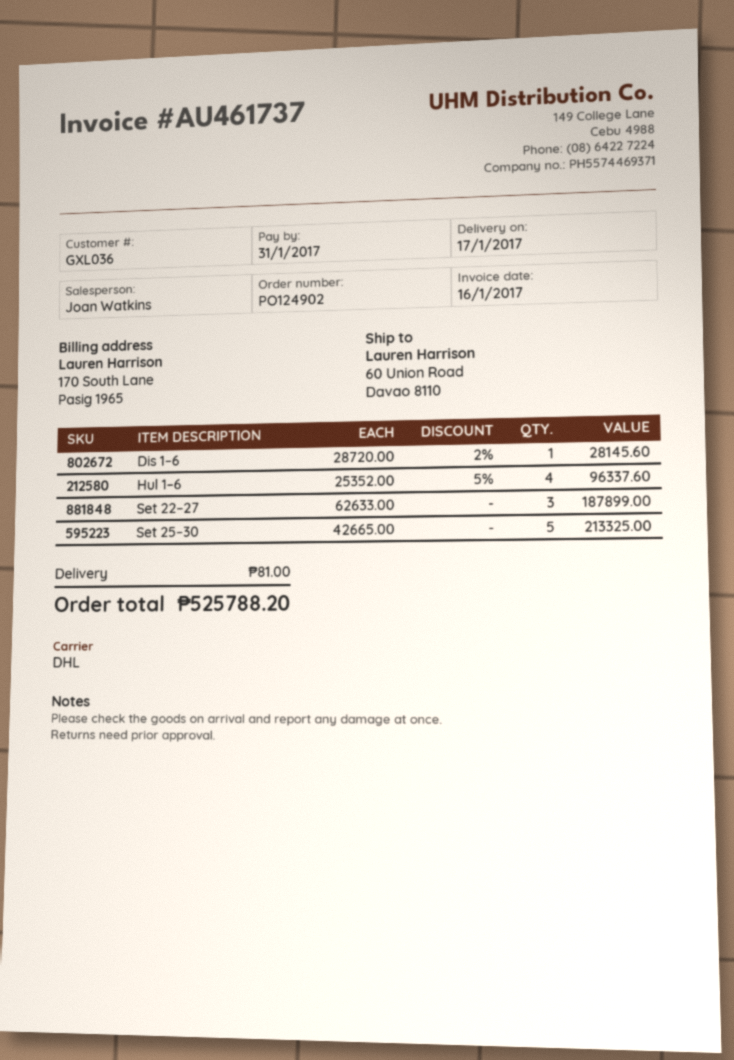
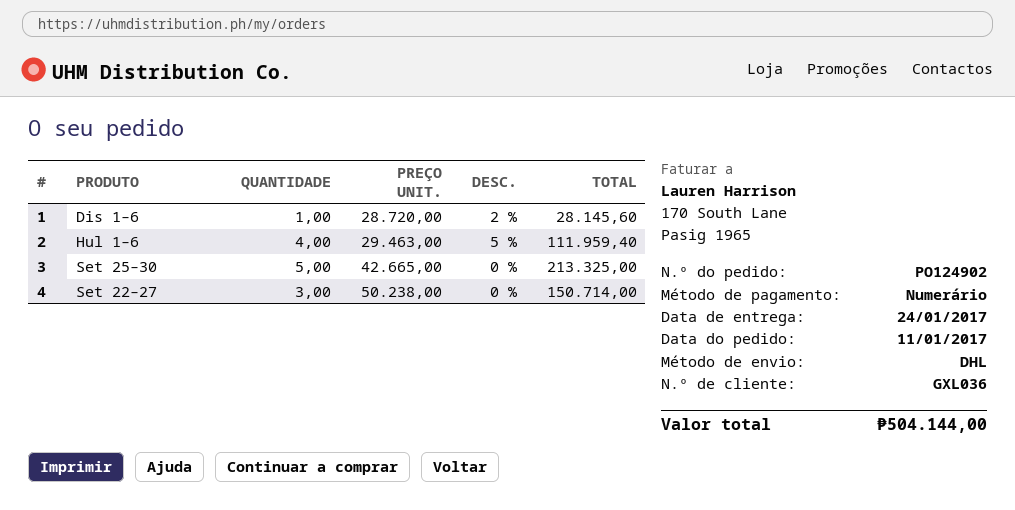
delivery date: 2017-01-17 -> 2017-01-24
Hul 1–6: 4 x 25352.00 - 5% = 96337.60 -> 4 x 29463.00 - 5% = 111959.40
Set 22–27: 3 x 62633.00 = 187899.00 -> 3 x 50238.00 = 150714.00
shipping: 81.00 -> none
total: 525788.20 -> 504144.00

